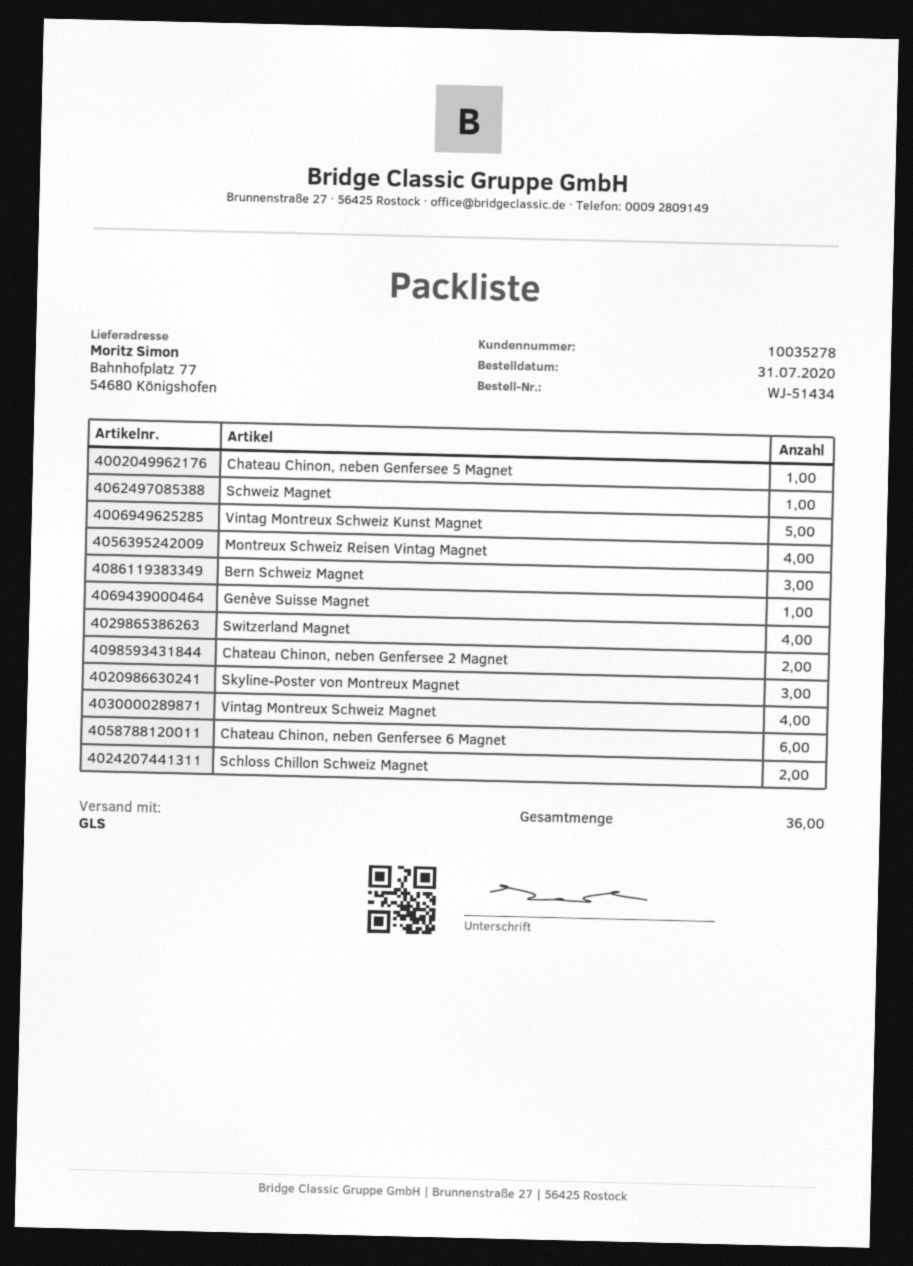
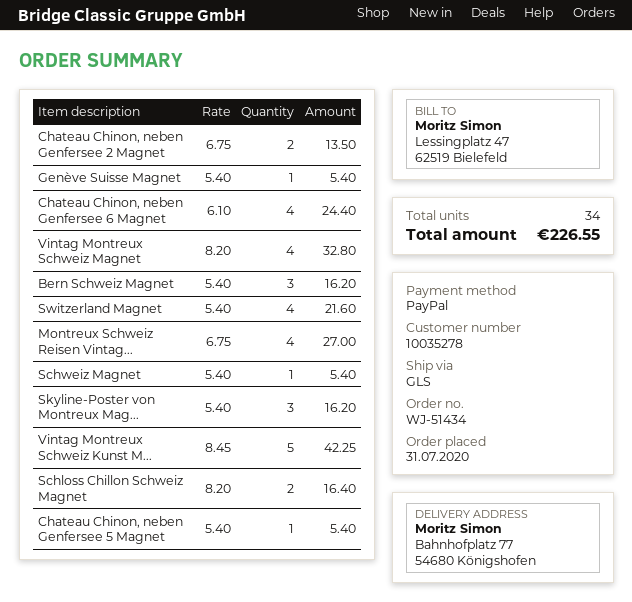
Chateau Chinon, neben Genfersee 6 Magnet: 6 -> 4
total quantity: 36 -> 34

